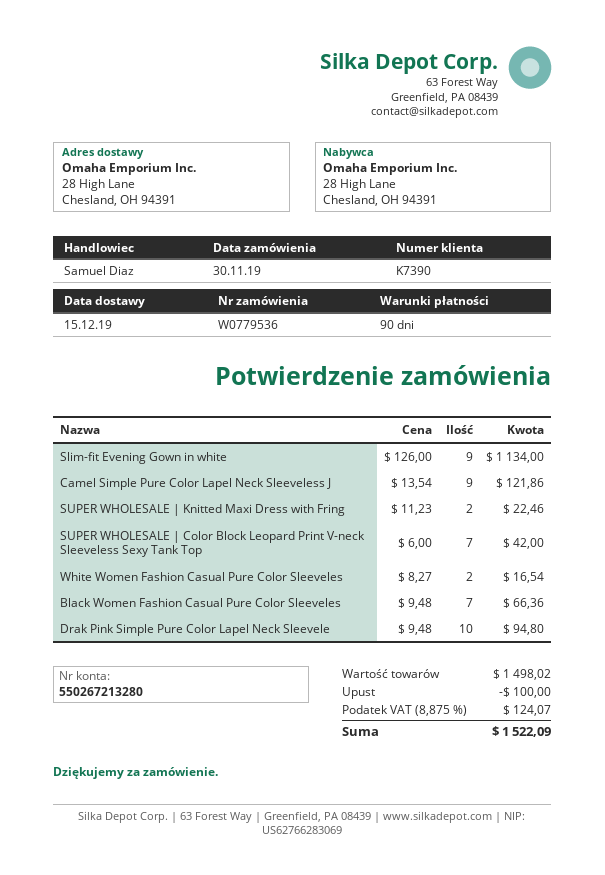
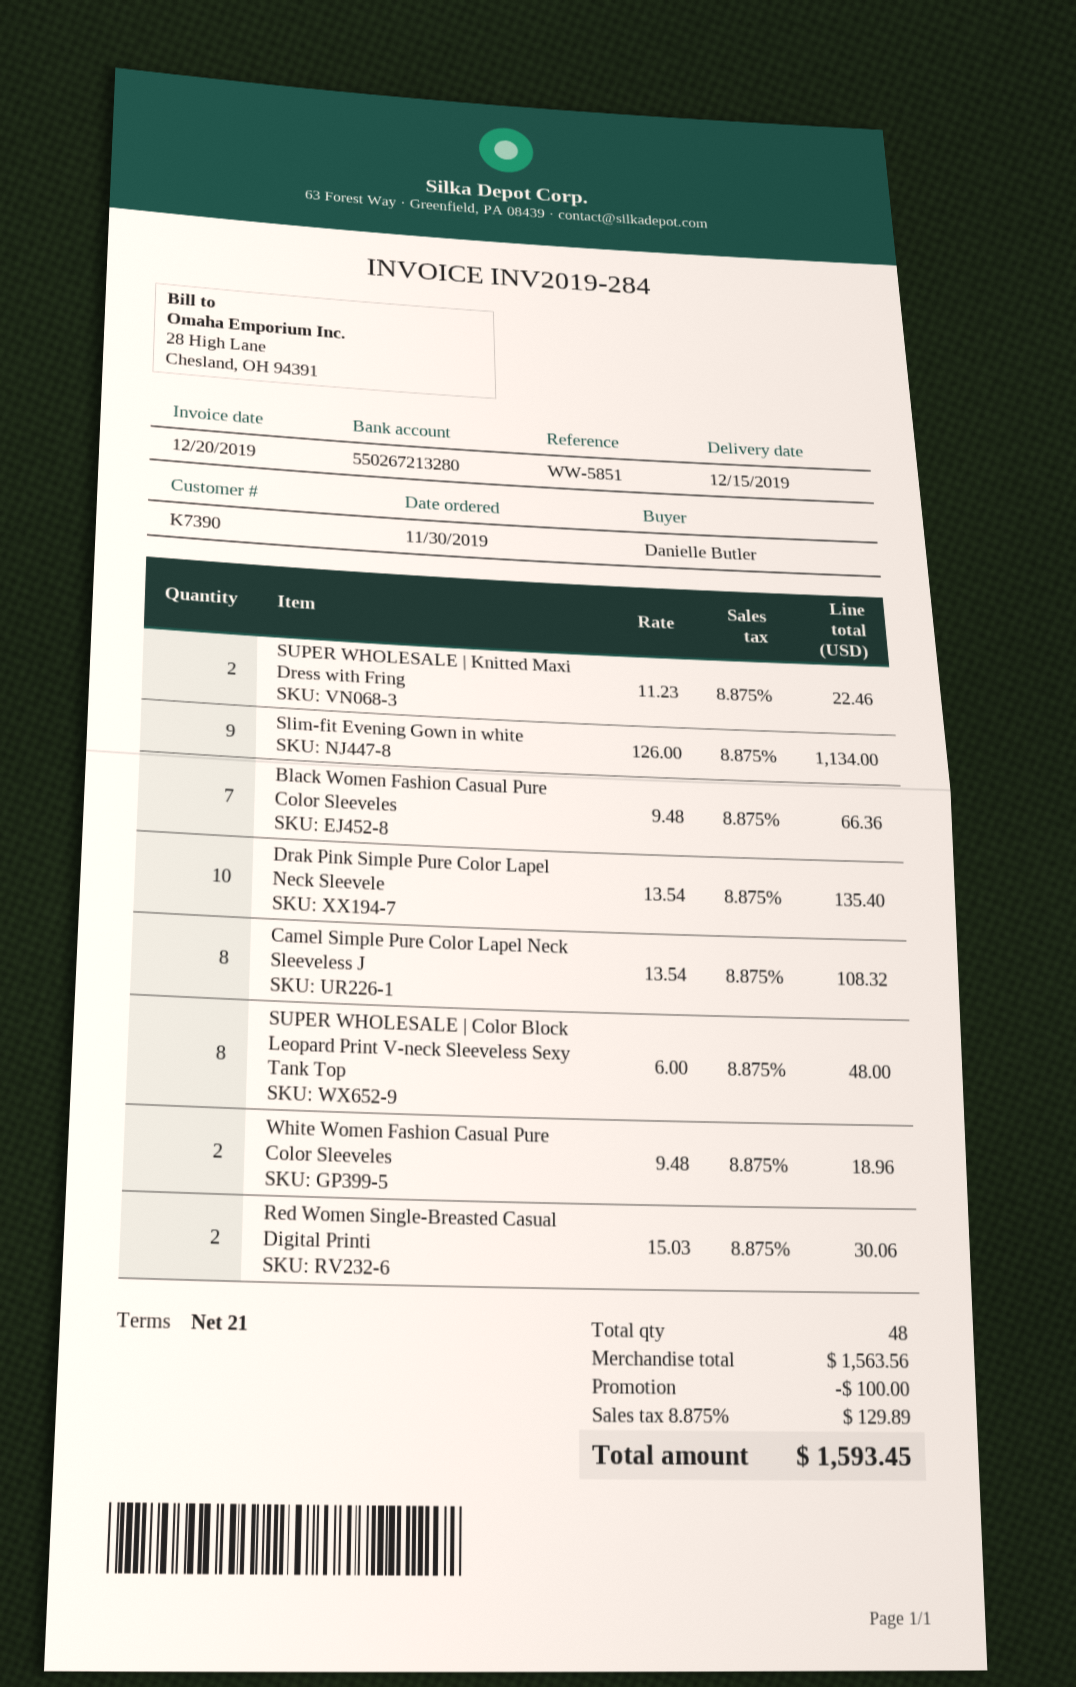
payment terms: 90 days -> 21 days
Camel Simple Pure Color Lapel Neck Sleeveless J: 9 x 13.54 = 121.86 -> 8 x 13.54 = 108.32
SUPER WHOLESALE | Color Block Leopard Print V-neck Sleeveless Sexy Tank Top: 7 x 6.00 = 42.00 -> 8 x 6.00 = 48.00
White Women Fashion Casual Pure Color Sleeveles: 2 x 8.27 = 16.54 -> 2 x 9.48 = 18.96
Drak Pink Simple Pure Color Lapel Neck Sleevele: 10 x 9.48 = 94.80 -> 10 x 13.54 = 135.40
Red Women Single-Breasted Casual Digital Printi: none -> 2 x 15.03 = 30.06
subtotal: 1498.02 -> 1563.56
tax: 8.875% = 124.07 -> 8.875% = 129.89
total: 1522.09 -> 1593.45

